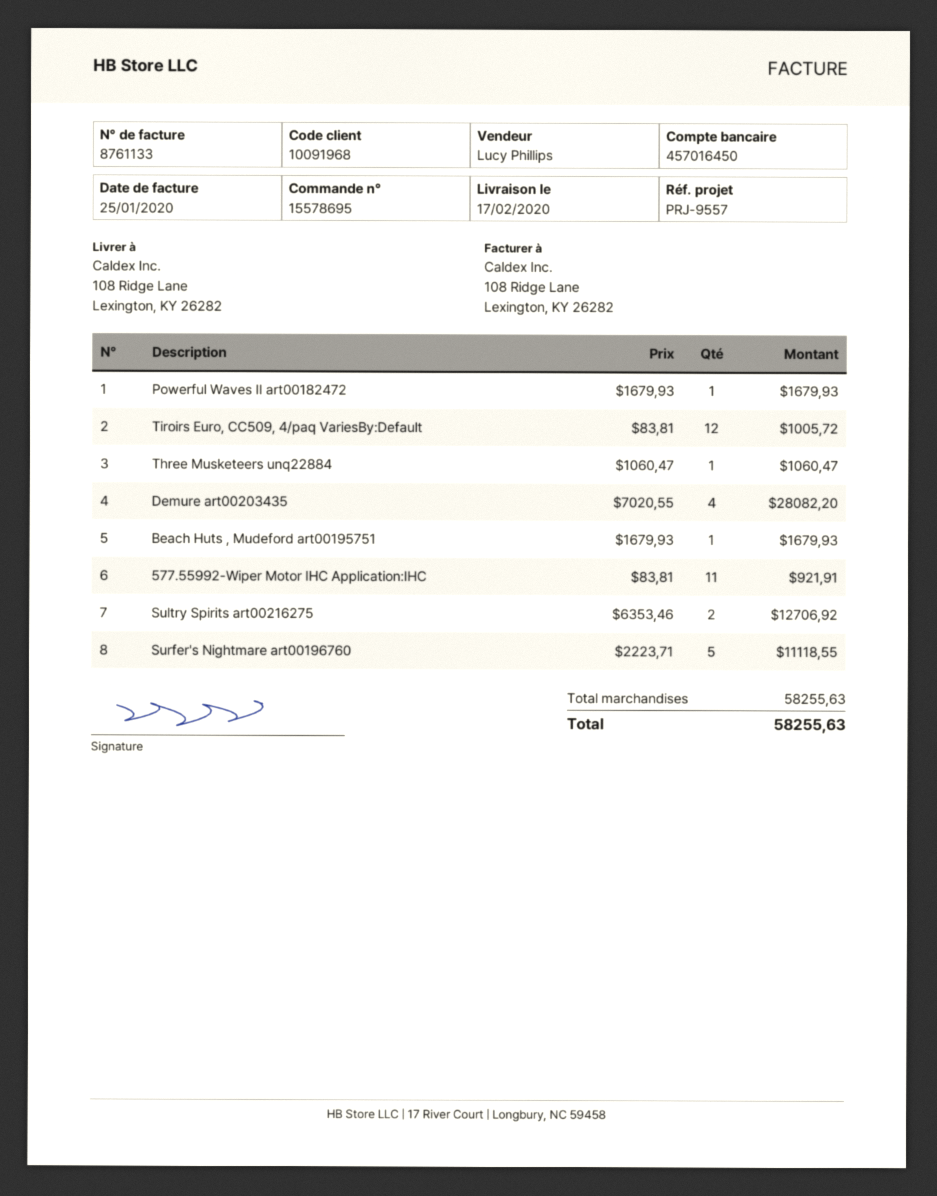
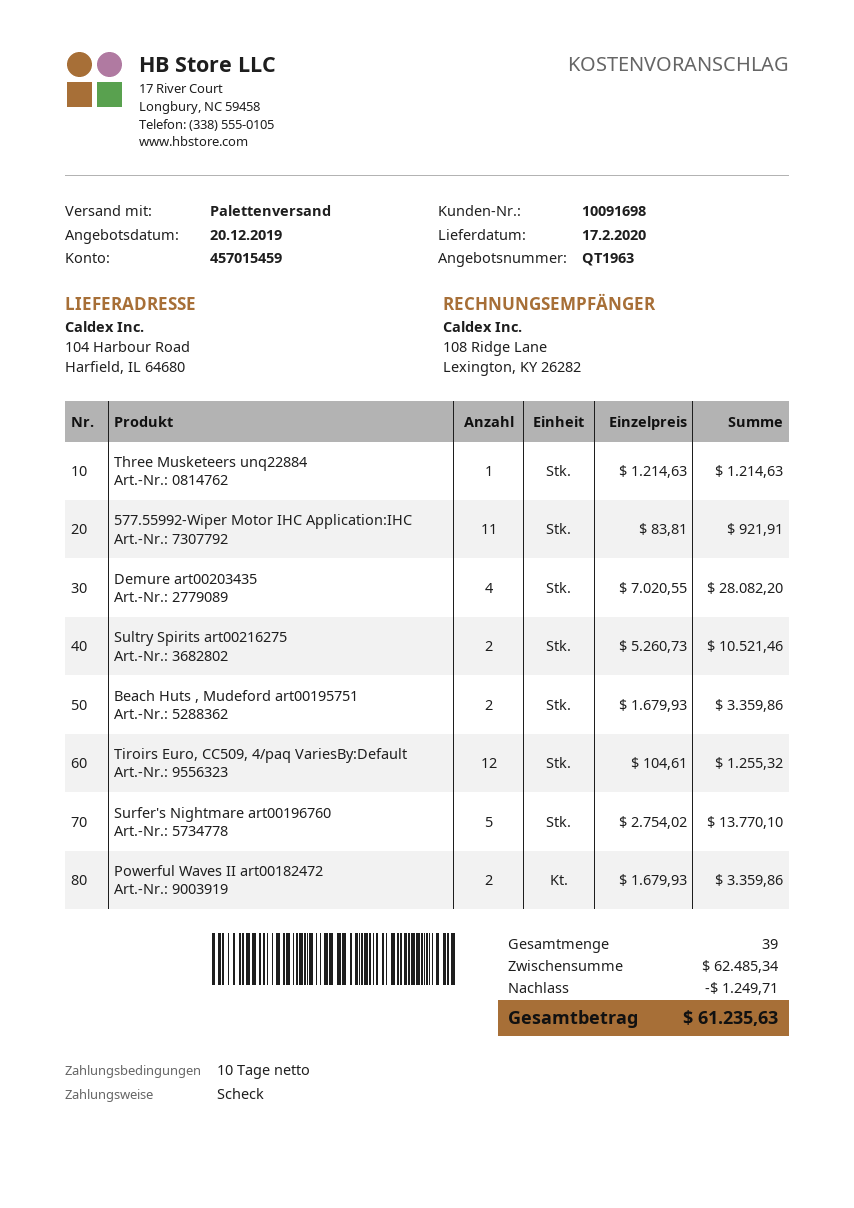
customer number: 10091968 -> 10091698
bank account: 457016450 -> 457015459
ship to: 108 Ridge Lane, Lexington, KY 26282 -> 104 Harbour Road, Harfield, IL 64680
Powerful Waves II art00182472: 1 x 1679.93 = 1679.93 -> 2 x 1679.93 = 3359.86
Tiroirs Euro, CC509, 4/paq VariesBy:Default: 12 x 83.81 = 1005.72 -> 12 x 104.61 = 1255.32
Three Musketeers unq22884: 1 x 1060.47 = 1060.47 -> 1 x 1214.63 = 1214.63
Beach Huts , Mudeford art00195751: 1 x 1679.93 = 1679.93 -> 2 x 1679.93 = 3359.86
Sultry Spirits art00216275: 2 x 6353.46 = 12706.92 -> 2 x 5260.73 = 10521.46
Surfer's Nightmare art00196760: 5 x 2223.71 = 11118.55 -> 5 x 2754.02 = 13770.10
subtotal: 58255.63 -> 62485.34
discount: none -> 1249.71
total: 58255.63 -> 61235.63

